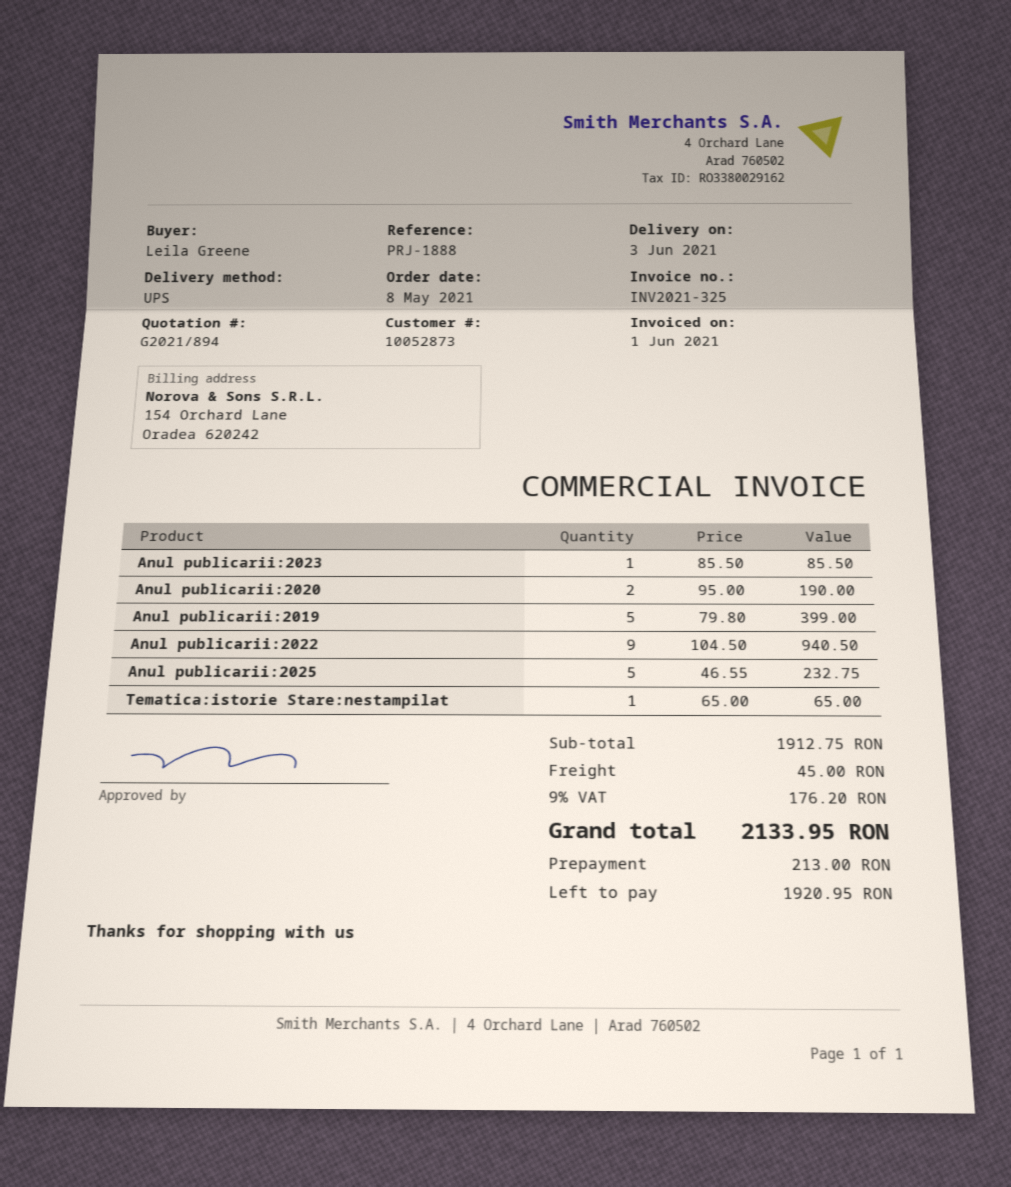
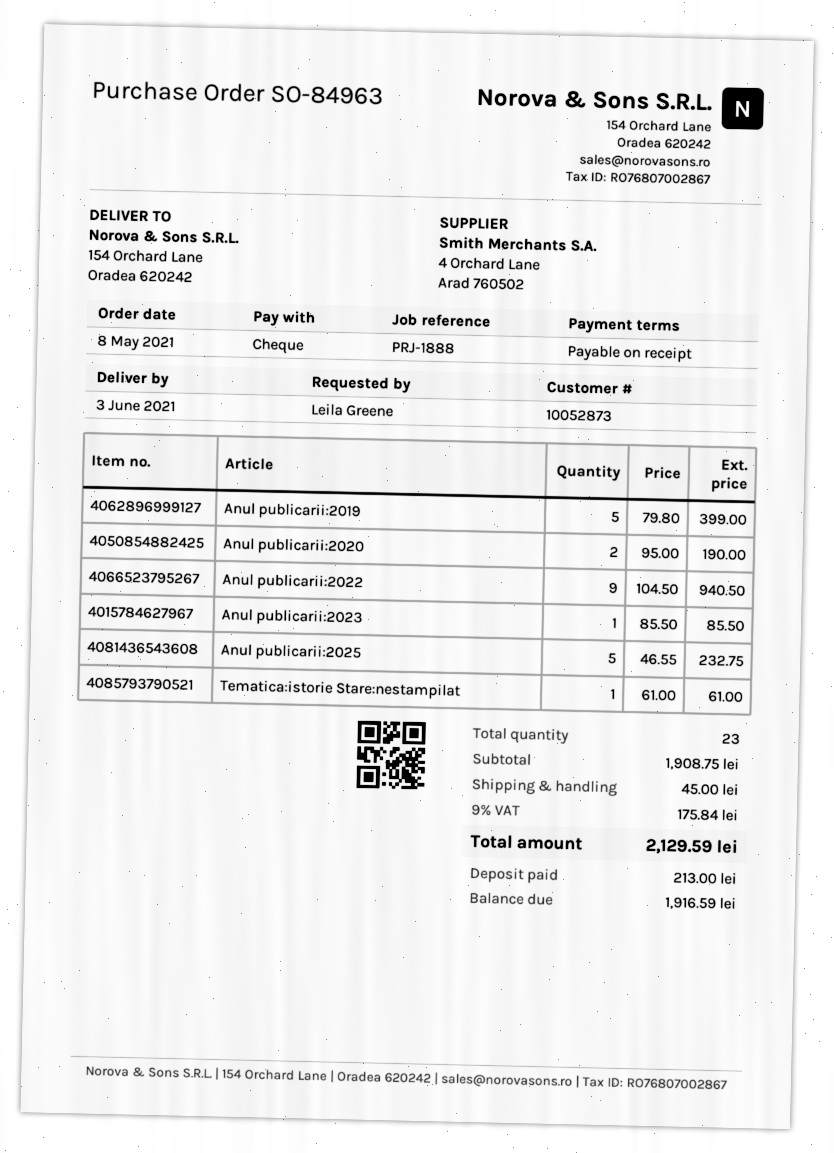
Tematica:istorie Stare:nestampilat: 1 x 65.00 = 65.00 -> 1 x 61.00 = 61.00
subtotal: 1912.75 -> 1908.75
tax: 9% = 176.20 -> 9% = 175.84
total: 2133.95 -> 2129.59
balance: 1920.95 -> 1916.59

